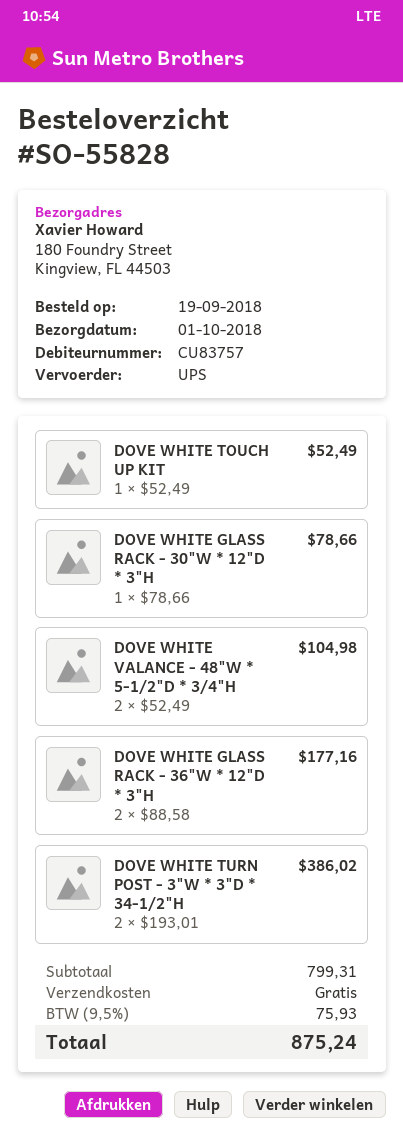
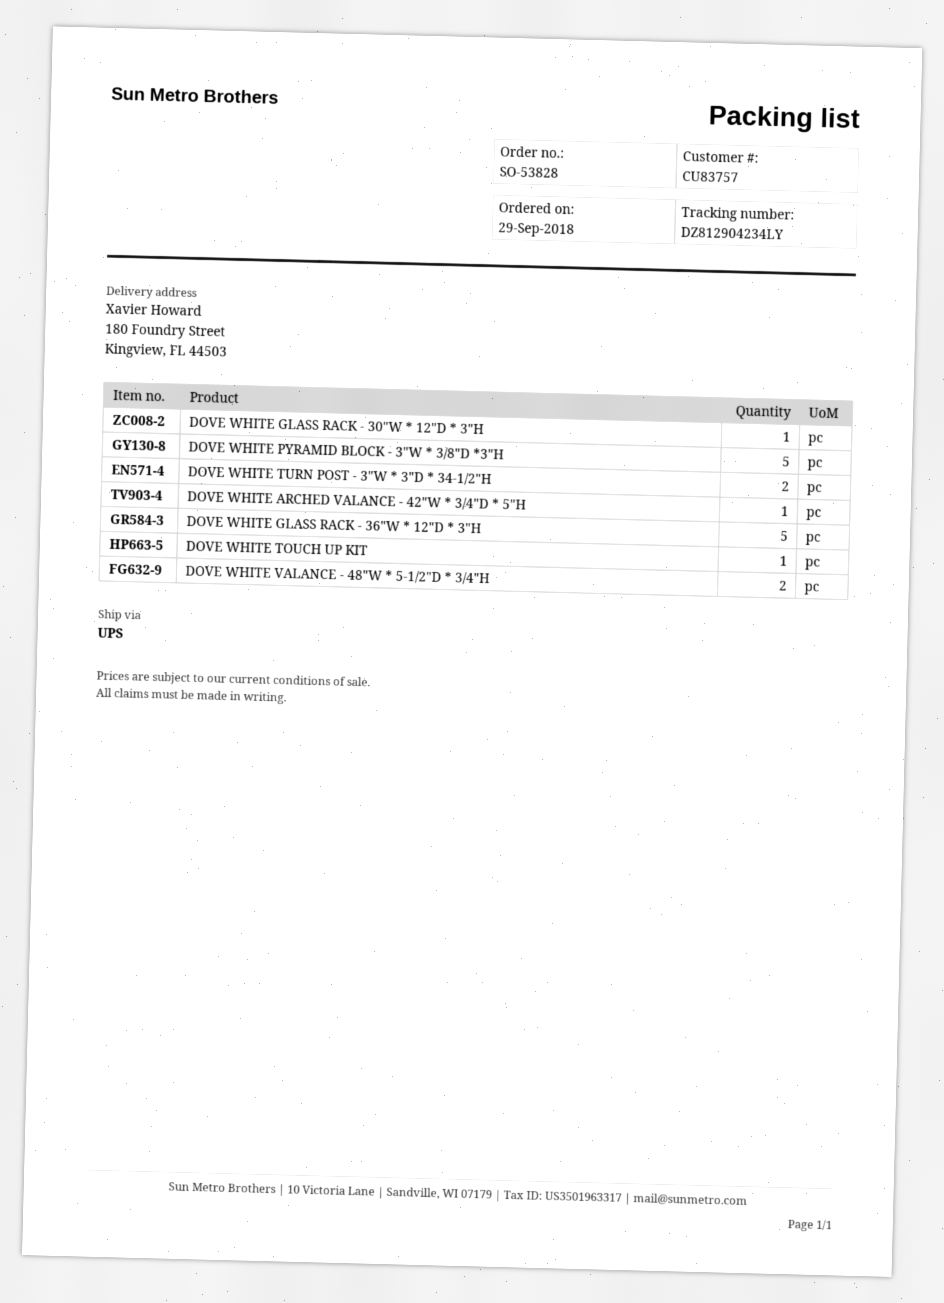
order number: SO-55828 -> SO-53828
order date: 2018-09-19 -> 2018-09-29
DOVE WHITE GLASS RACK - 36"W * 12"D * 3"H: 2 -> 5
DOVE WHITE PYRAMID BLOCK - 3"W * 3/8"D *3"H: none -> 5
DOVE WHITE ARCHED VALANCE - 42"W * 3/4"D * 5"H: none -> 1

